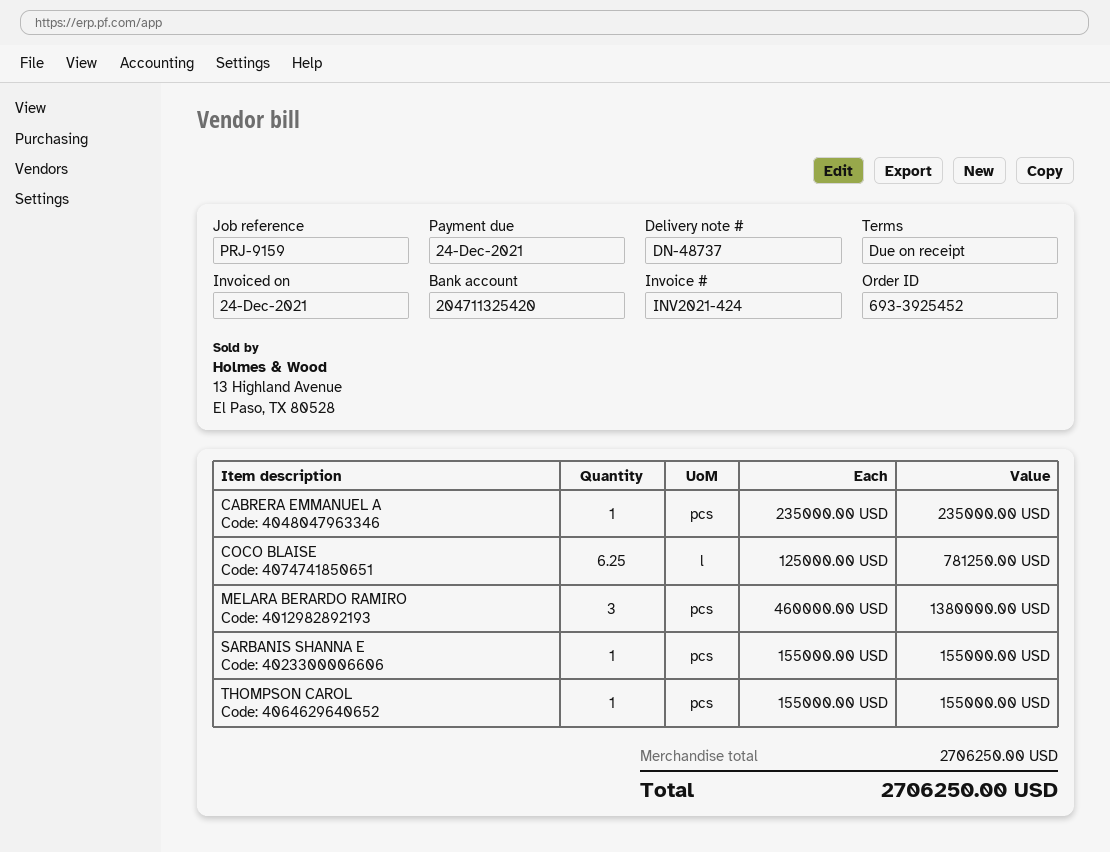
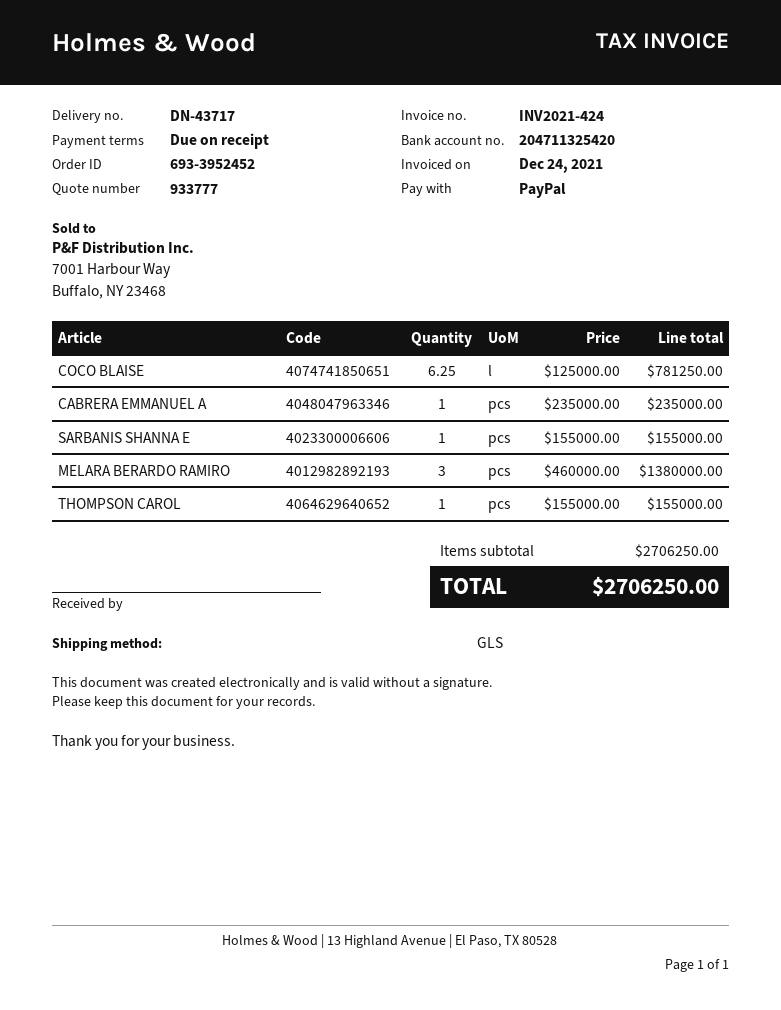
order number: 693-3925452 -> 693-3952452
delivery note number: DN-48737 -> DN-43717

